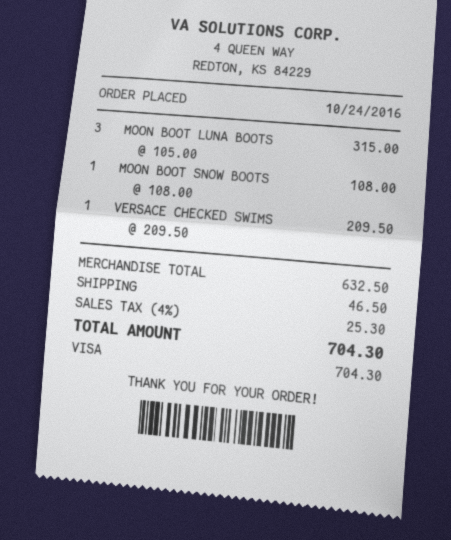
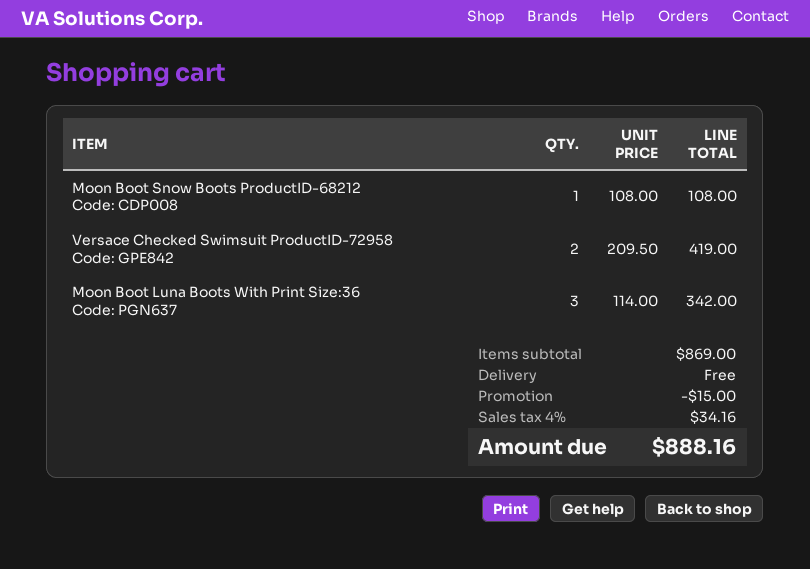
MOON BOOT LUNA BOOTS: 3 x 105.00 = 315.00 -> 3 x 114.00 = 342.00
VERSACE CHECKED SWIMS: 1 x 209.50 = 209.50 -> 2 x 209.50 = 419.00
subtotal: 632.50 -> 869.00
discount: none -> 15.00
shipping: 46.50 -> 0.00
tax: 4% = 25.30 -> 4% = 34.16
total: 704.30 -> 888.16

